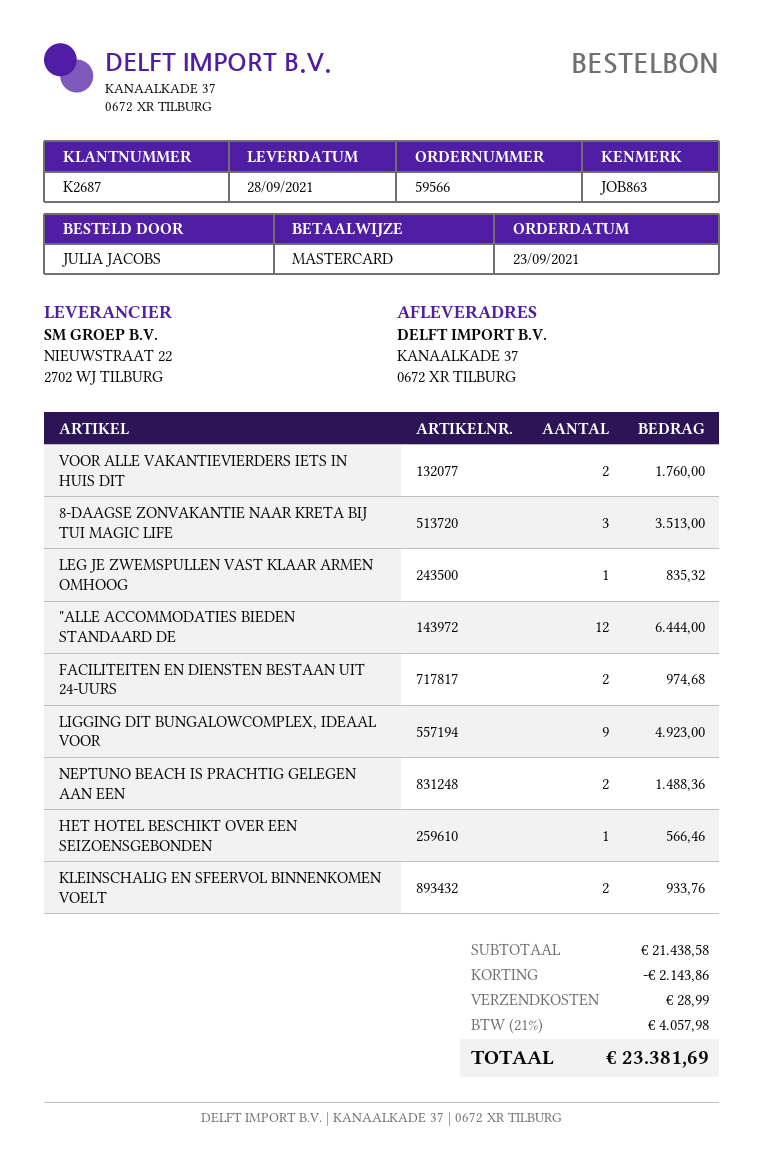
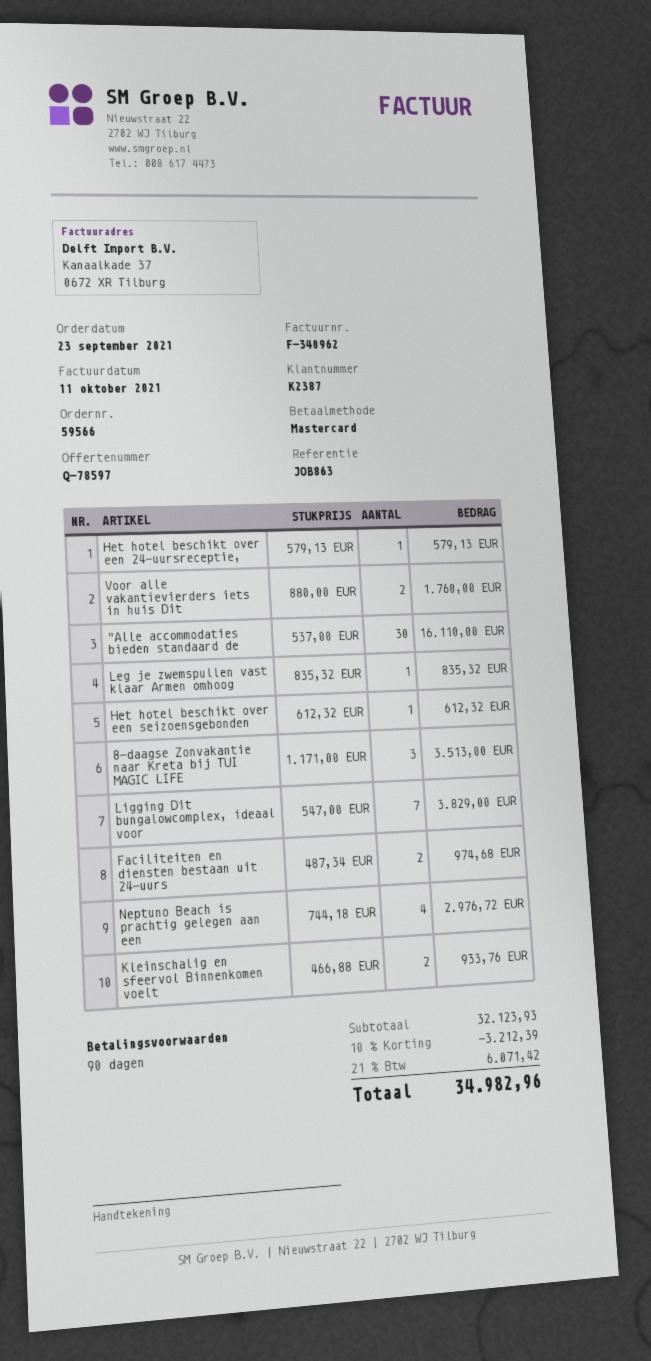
customer number: K2687 -> K2387
"ALLE ACCOMMODATIES BIEDEN STANDAARD DE: 12 for 6444.00 -> 30 for 16110.00
LIGGING DIT BUNGALOWCOMPLEX, IDEAAL VOOR: 9 for 4923.00 -> 7 for 3829.00
NEPTUNO BEACH IS PRACHTIG GELEGEN AAN EEN: 2 for 1488.36 -> 4 for 2976.72
HET HOTEL BESCHIKT OVER EEN SEIZOENSGEBONDEN: 1 for 566.46 -> 1 for 612.32
Het hotel beschikt over een 24-uursreceptie,: none -> 1 for 579.13
subtotal: 21438.58 -> 32123.93
discount: 2143.86 -> 3212.39
shipping: 28.99 -> none
tax: 21% = 4057.98 -> 21% = 6071.42
total: 23381.69 -> 34982.96

